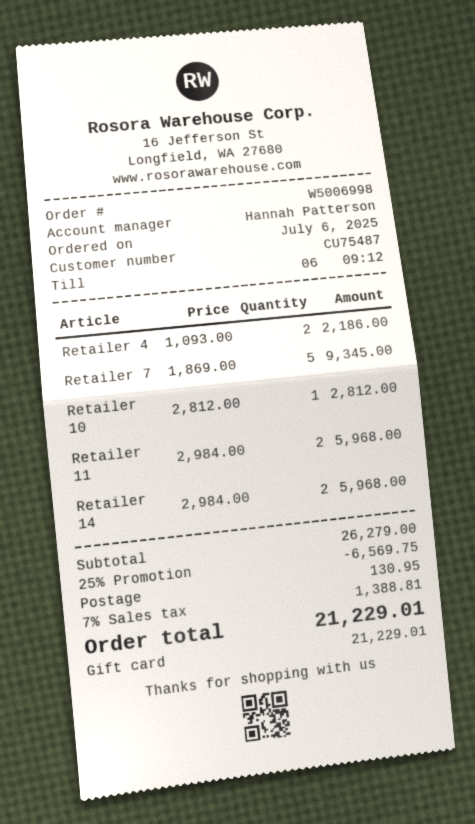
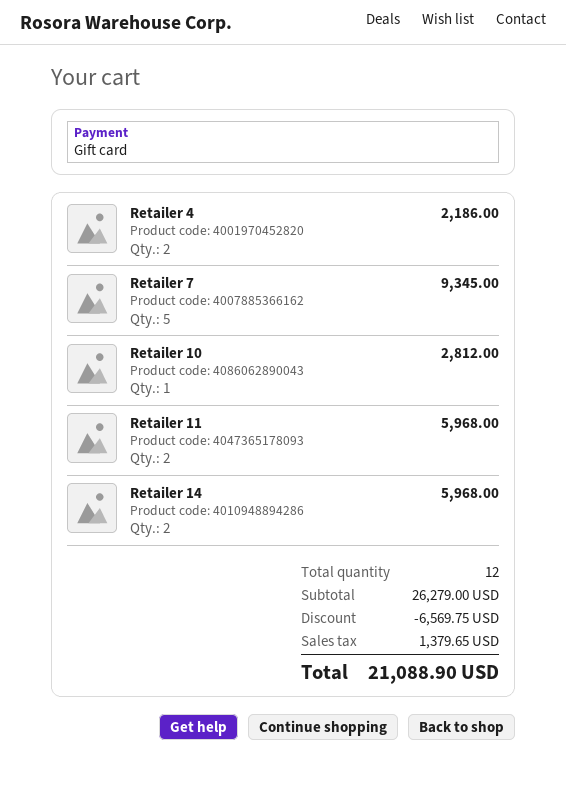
shipping: 130.95 -> none
tax: 1388.81 -> 1379.65
total: 21229.01 -> 21088.90

